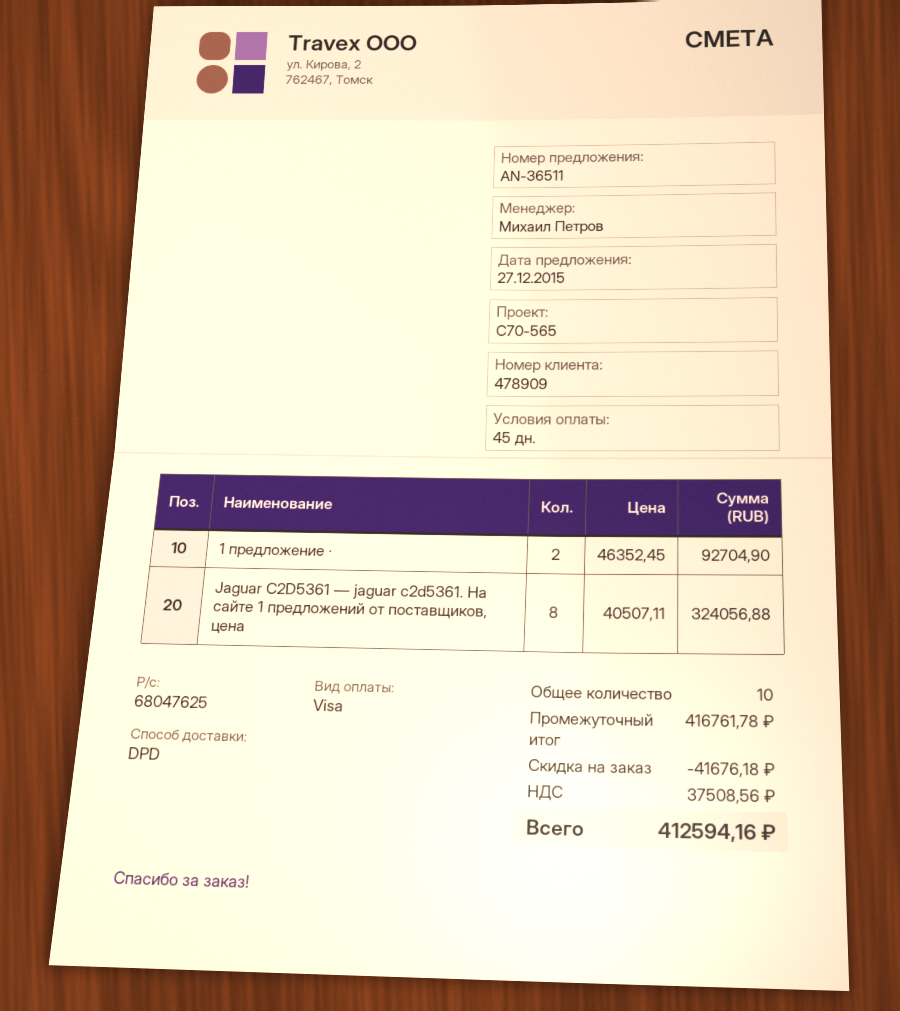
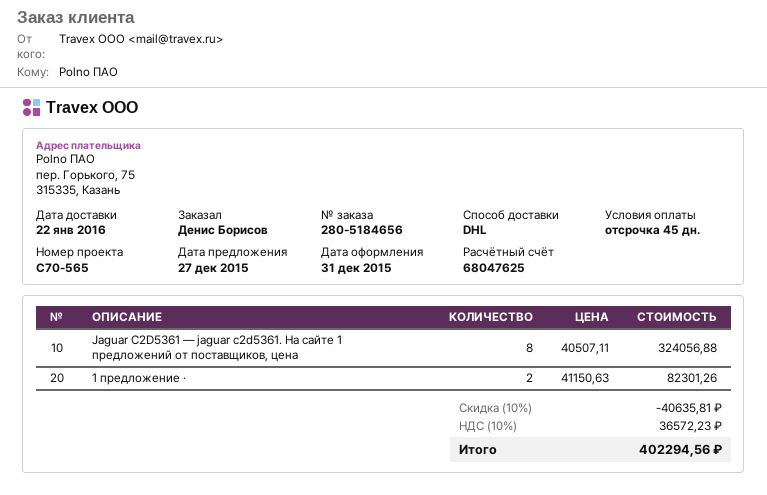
shipping method: DPD -> DHL
1 предложение ·: 2 x 46352.45 = 92704.90 -> 2 x 41150.63 = 82301.26
discount: 41676.18 -> 40635.81
tax: 37508.56 -> 36572.23
total: 412594.16 -> 402294.56

